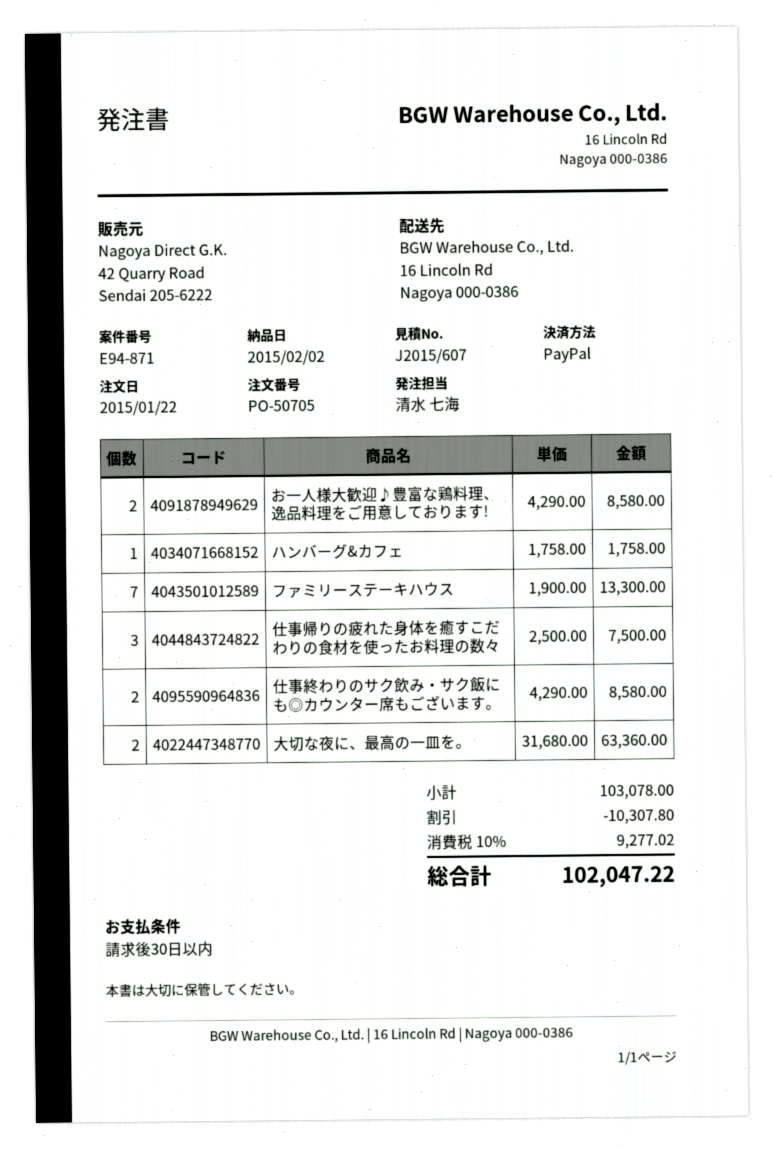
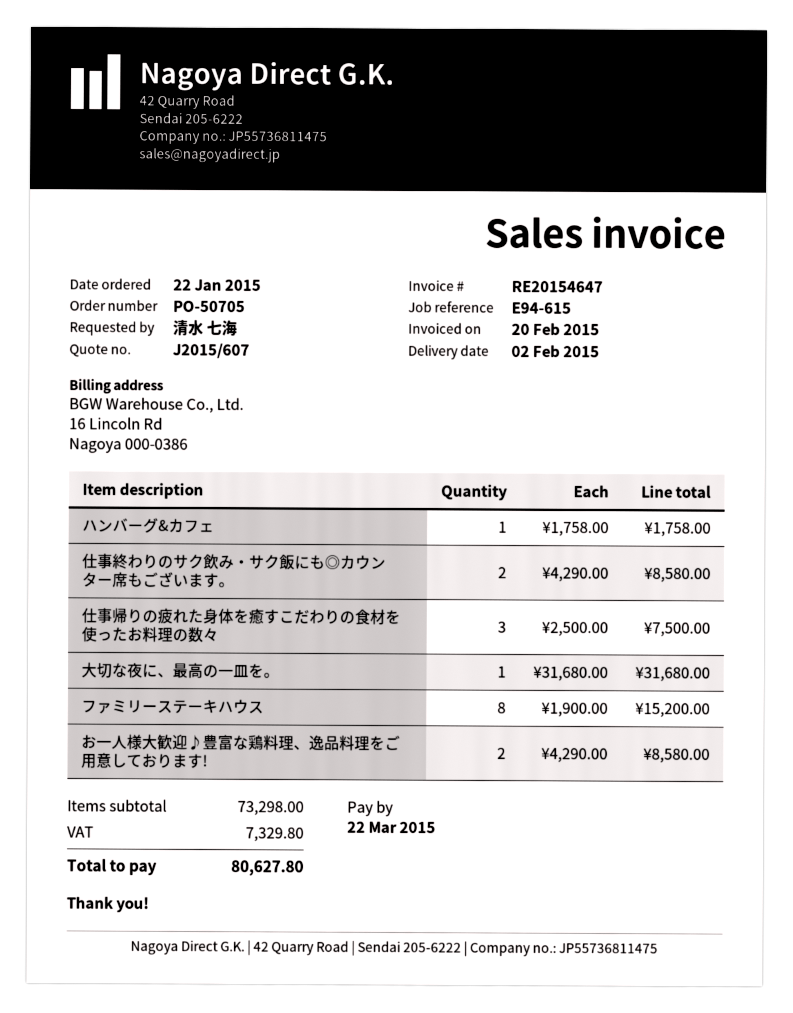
reference: E94-871 -> E94-615
ファミリーステーキハウス: 7 x 1900.00 = 13300.00 -> 8 x 1900.00 = 15200.00
大切な夜に、最高の一皿を。: 2 x 31680.00 = 63360.00 -> 1 x 31680.00 = 31680.00
subtotal: 103078.00 -> 73298.00
discount: 10307.80 -> none
tax: 9277.02 -> 7329.80
total: 102047.22 -> 80627.80

